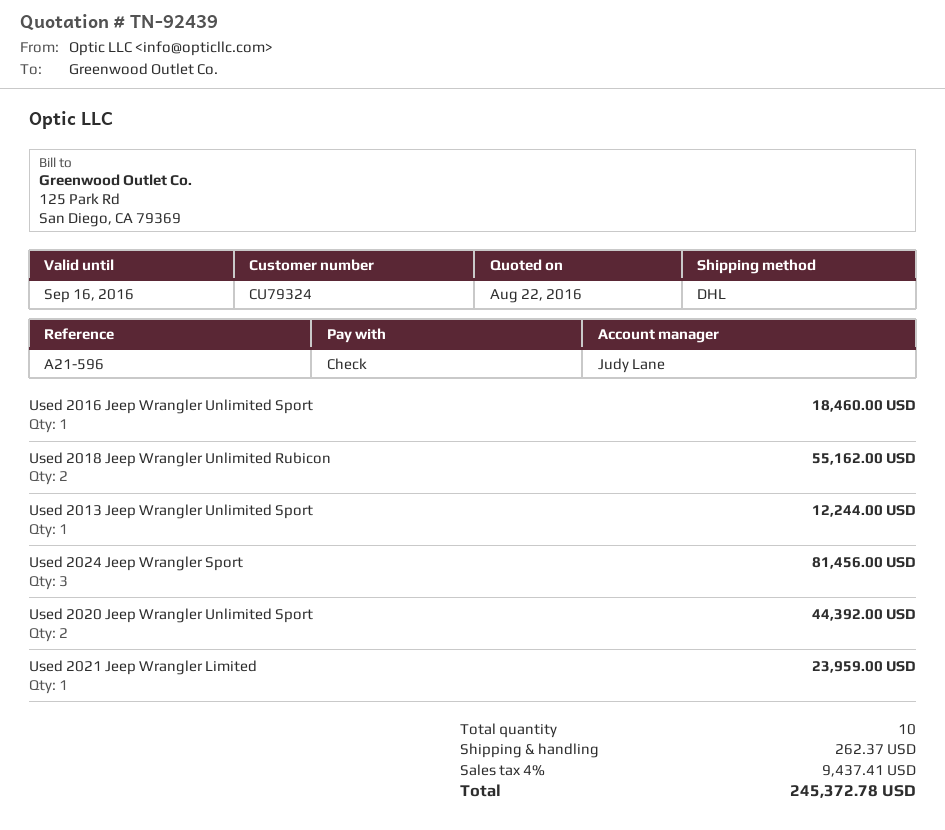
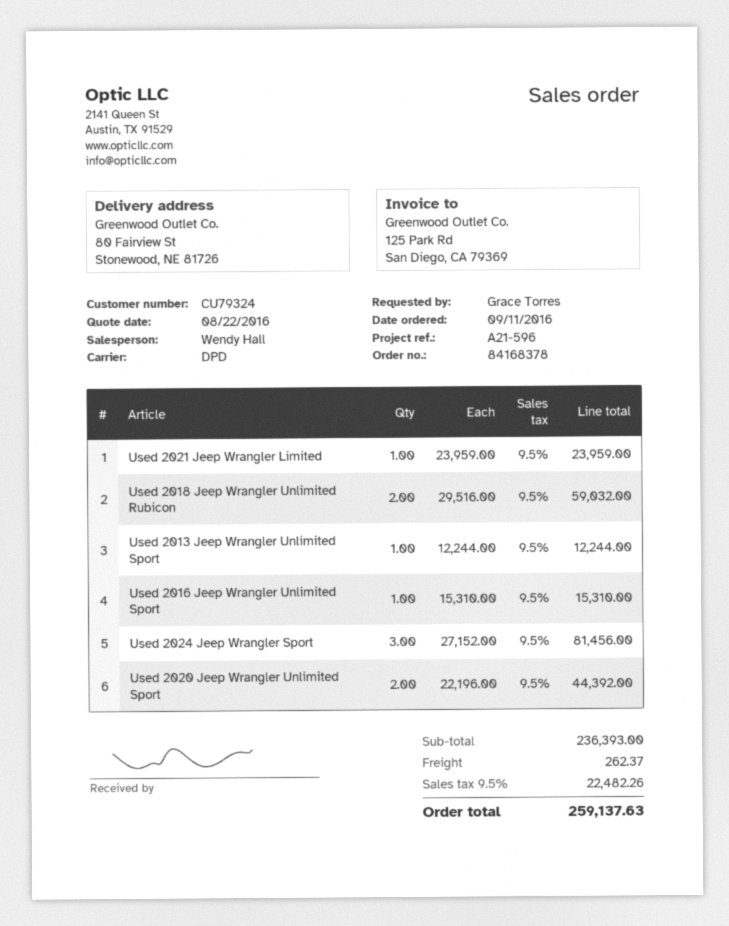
sales rep: Judy Lane -> Wendy Hall
shipping method: DHL -> DPD
Used 2016 Jeep Wrangler Unlimited Sport: 1 for 18460.00 -> 1 for 15310.00
Used 2018 Jeep Wrangler Unlimited Rubicon: 2 for 55162.00 -> 2 for 59032.00
tax: 4% = 9437.41 -> 9.5% = 22482.26
total: 245372.78 -> 259137.63

